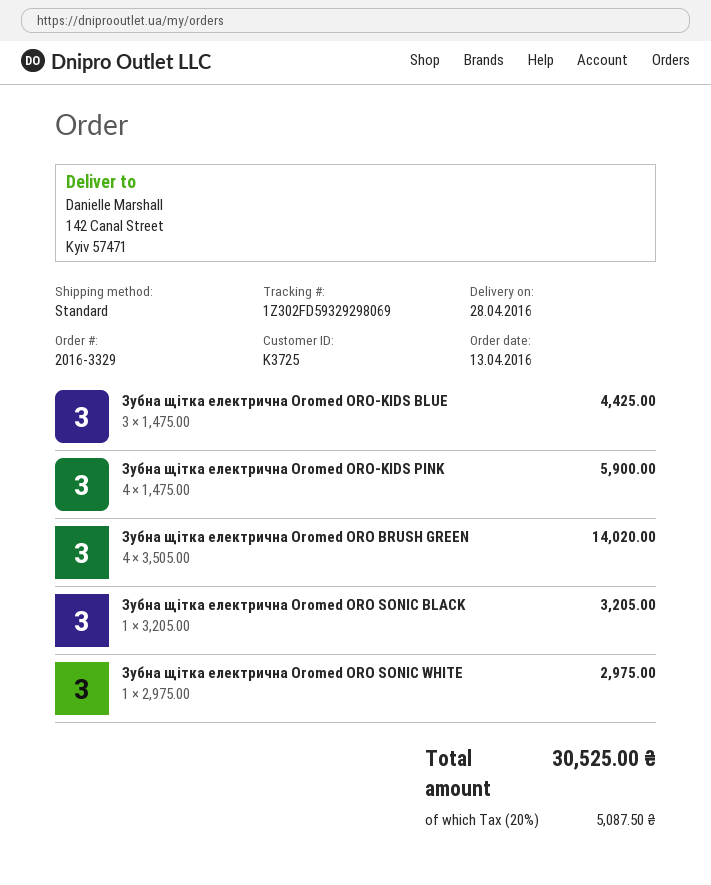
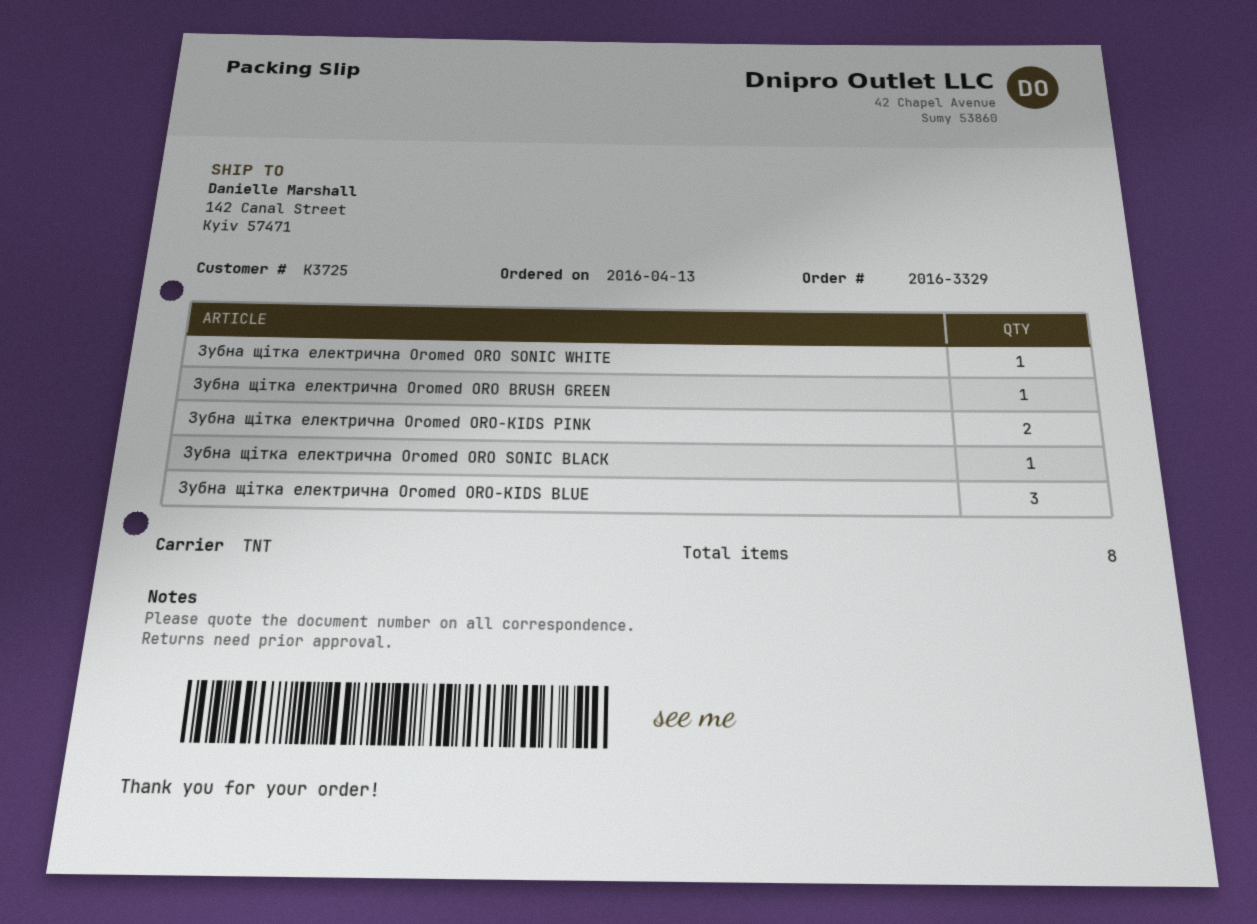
shipping method: standard -> TNT
Зубна щітка електрична Oromed ORO-KIDS PINK: 4 -> 2
Зубна щітка електрична Oromed ORO BRUSH GREEN: 4 -> 1

